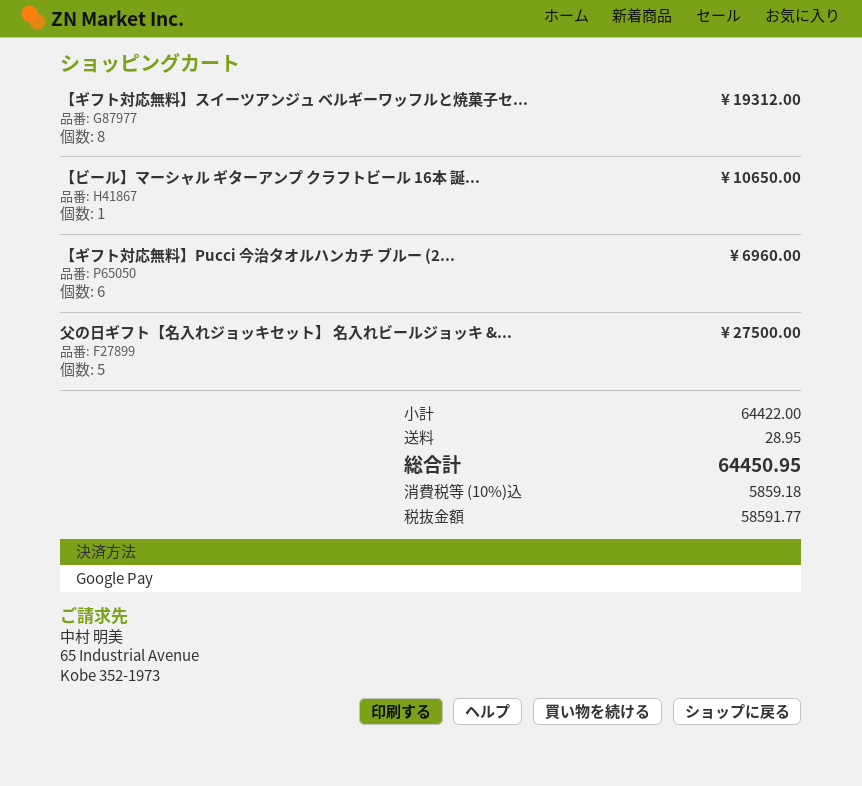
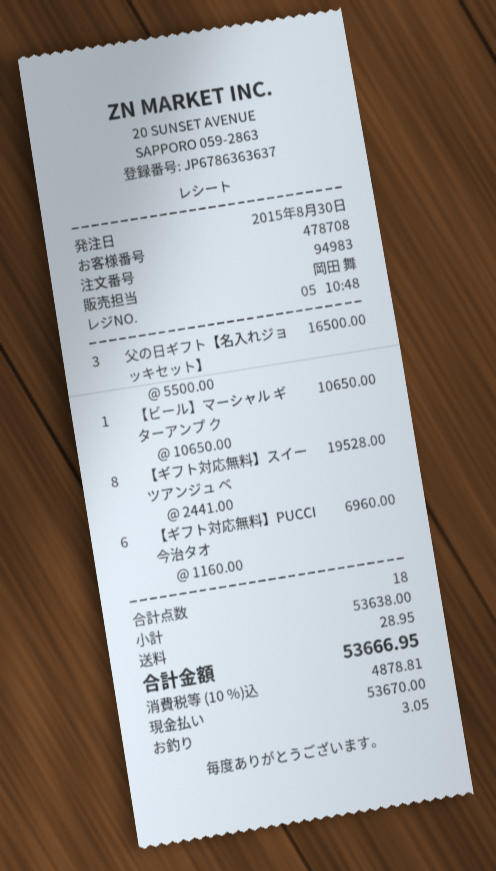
payment method: Google Pay -> cash
【ギフト対応無料】スイーツアンジュ ベルギーワッフルと焼菓子セ...: 8 for 19312.00 -> 8 for 19528.00
父の日ギフト【名入れジョッキセット】 名入れビールジョッキ &...: 5 for 27500.00 -> 3 for 16500.00
subtotal: 64422.00 -> 53638.00
tax: 10% = 5859.18 -> 10% = 4878.81
total: 64450.95 -> 53666.95

